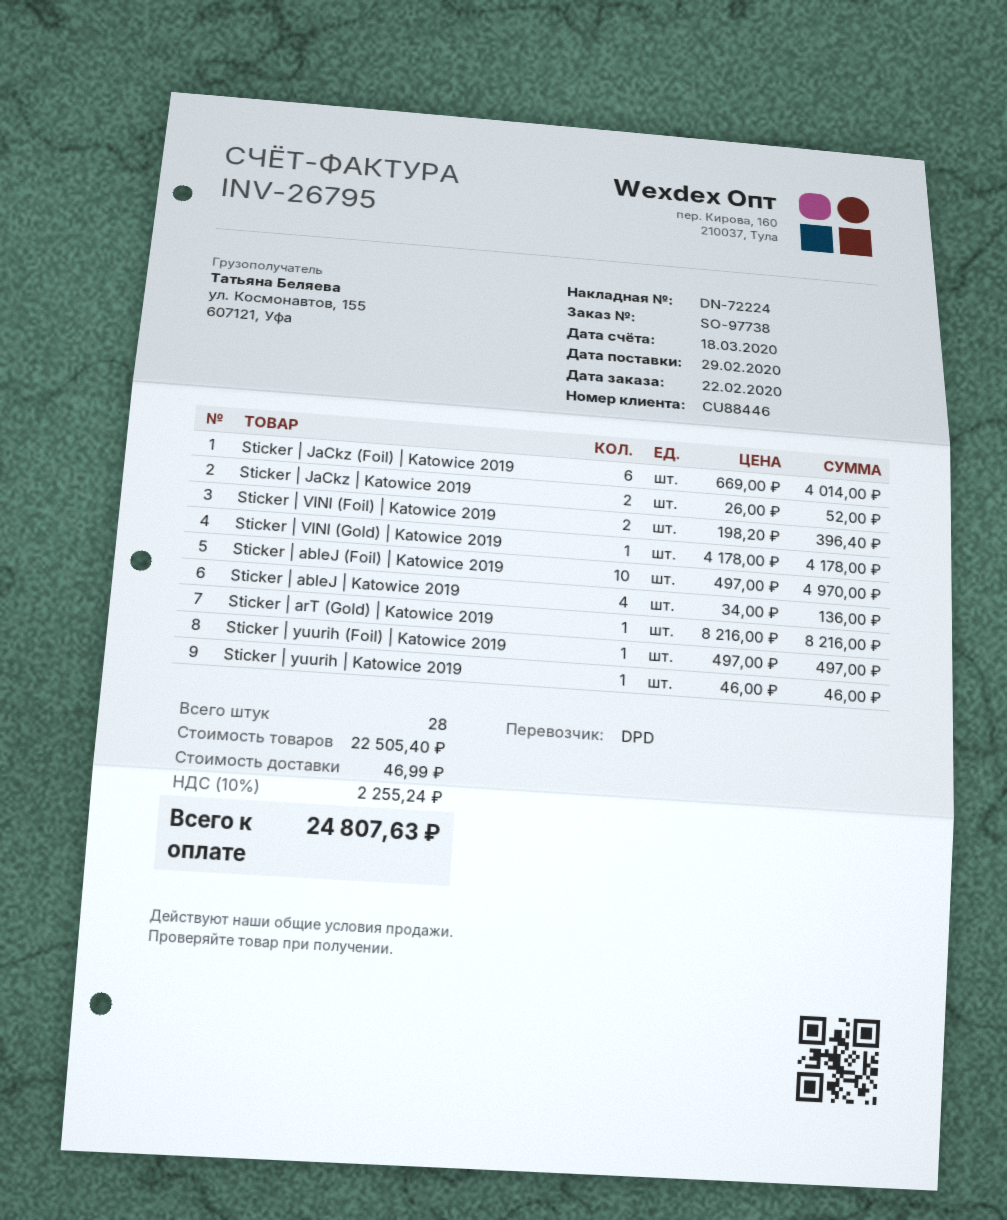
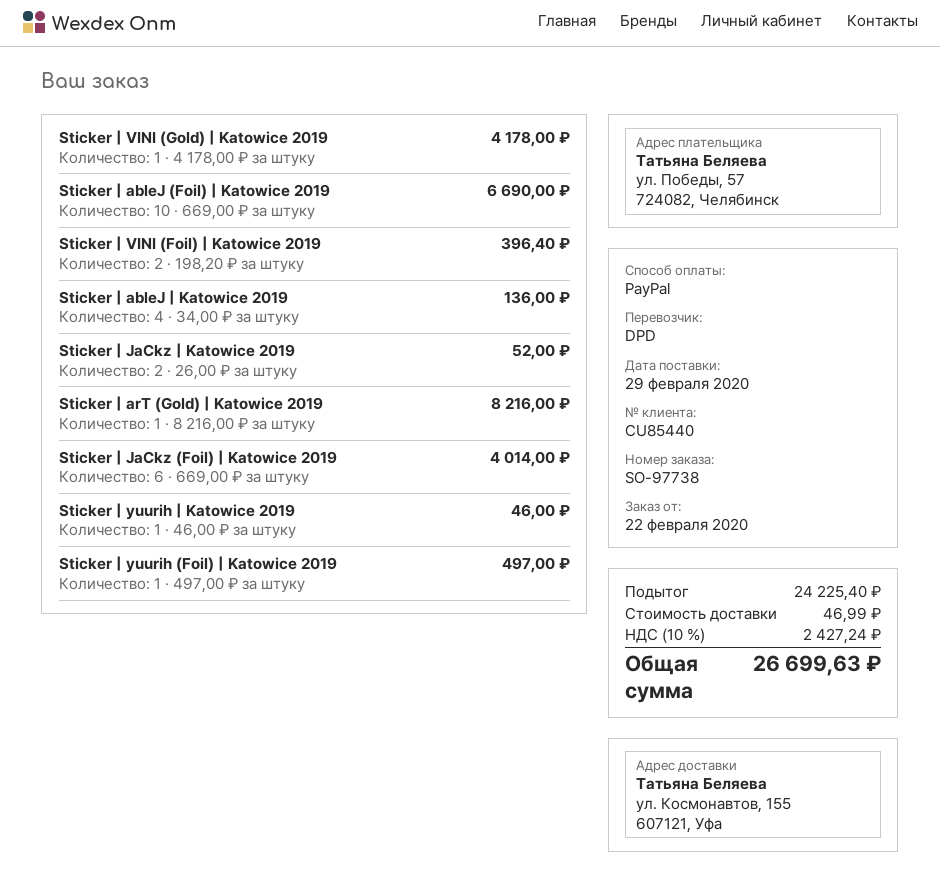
customer number: CU88446 -> CU85440
Sticker | ableJ (Foil) | Katowice 2019: 10 x 497.00 = 4970.00 -> 10 x 669.00 = 6690.00
subtotal: 22505.40 -> 24225.40
tax: 10% = 2255.24 -> 10% = 2427.24
total: 24807.63 -> 26699.63

